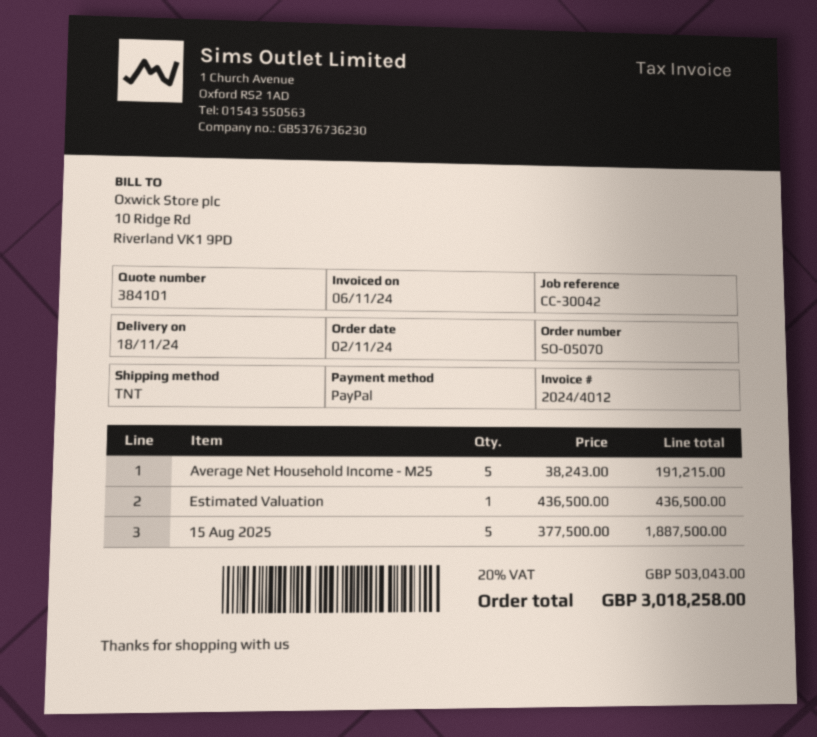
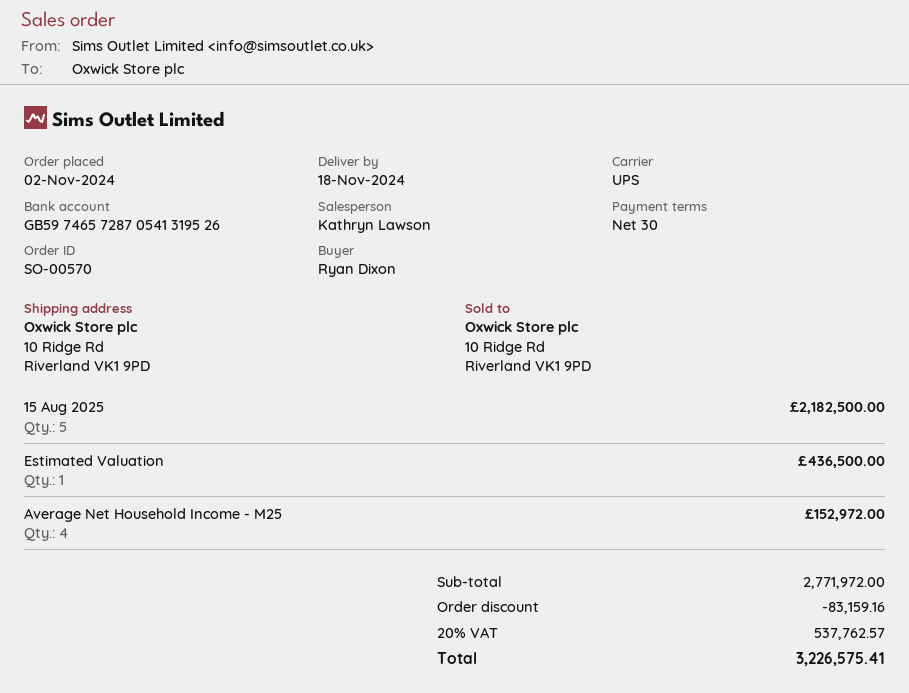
order number: SO-05070 -> SO-00570
shipping method: TNT -> UPS
Average Net Household Income - M25: 5 for 191215.00 -> 4 for 152972.00
15 Aug 2025: 5 for 1887500.00 -> 5 for 2182500.00
discount: none -> 83159.16
tax: 20% = 503043.00 -> 20% = 537762.57
total: 3018258.00 -> 3226575.41

